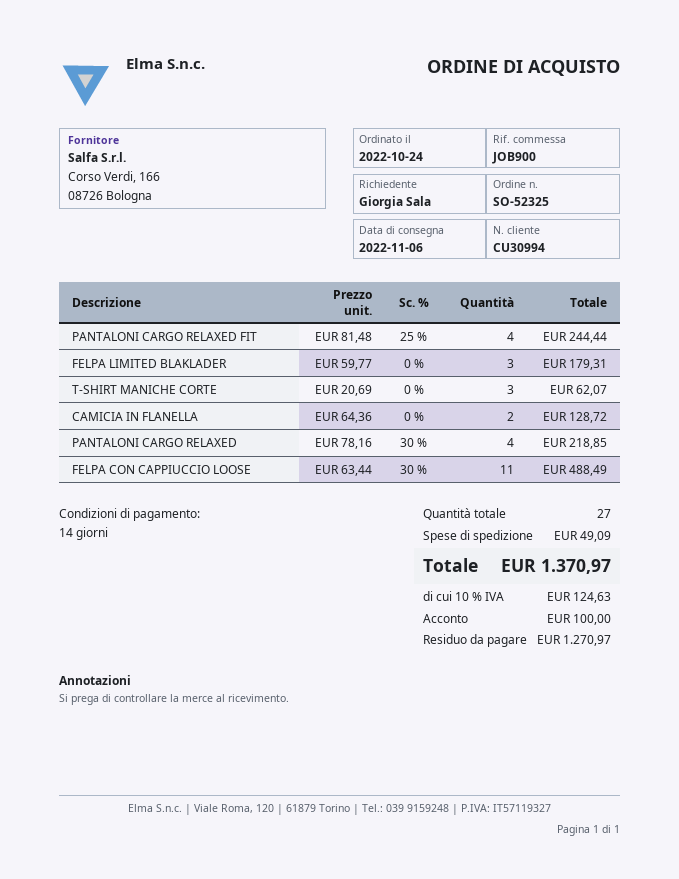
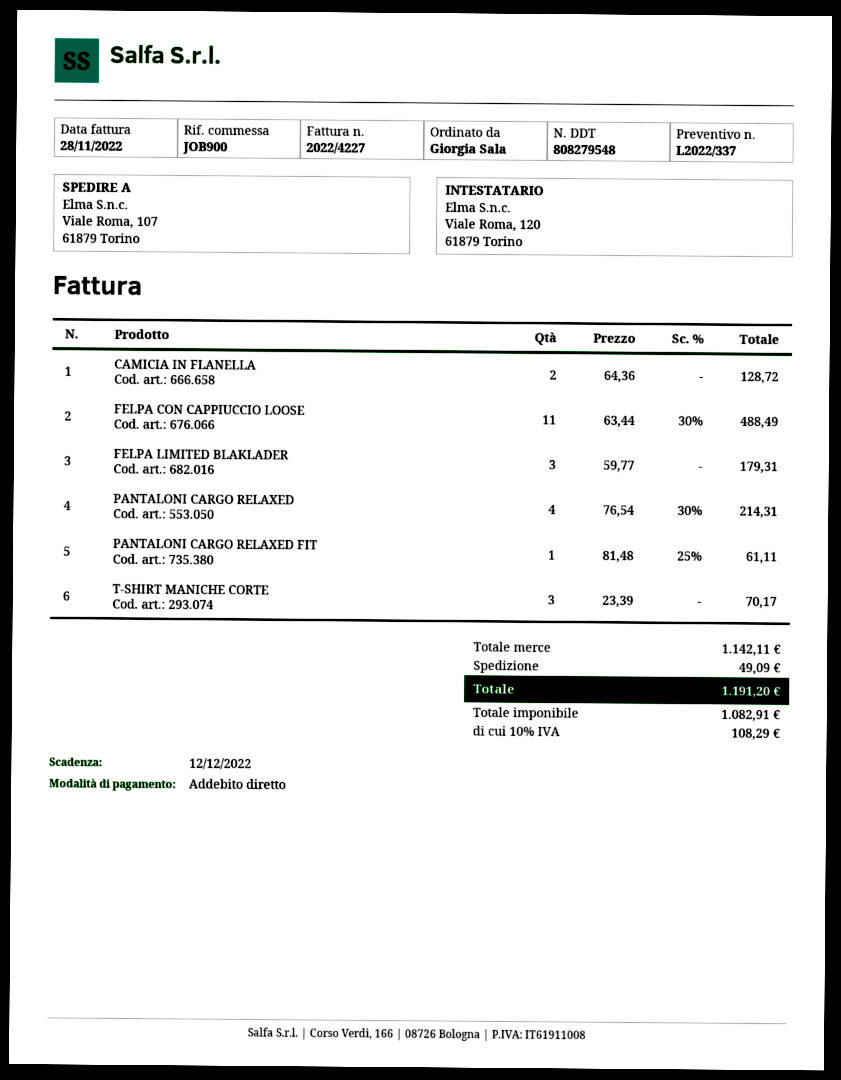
PANTALONI CARGO RELAXED FIT: 4 x 81.48 - 25% = 244.44 -> 1 x 81.48 - 25% = 61.11
T-SHIRT MANICHE CORTE: 3 x 20.69 = 62.07 -> 3 x 23.39 = 70.17
PANTALONI CARGO RELAXED: 4 x 78.16 - 30% = 218.85 -> 4 x 76.54 - 30% = 214.31
tax: 10% = 124.63 -> 10% = 108.29
total: 1370.97 -> 1191.20

